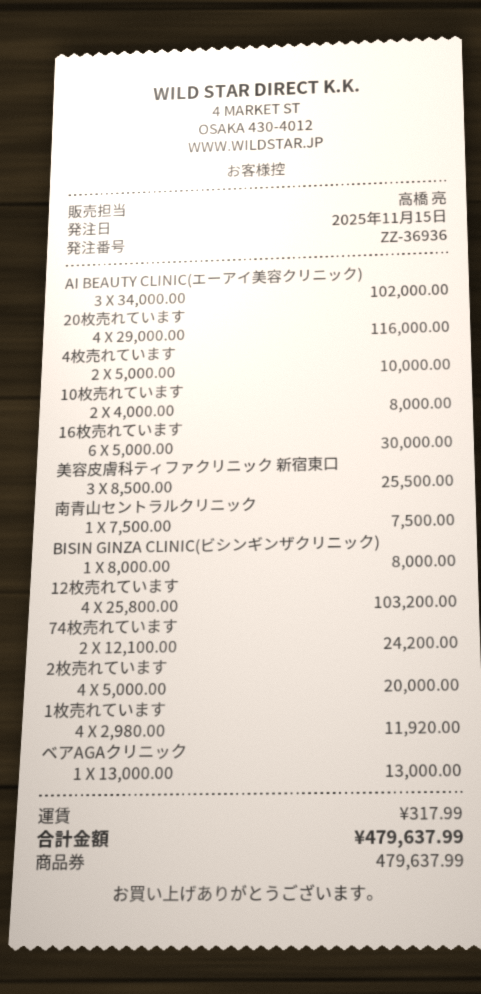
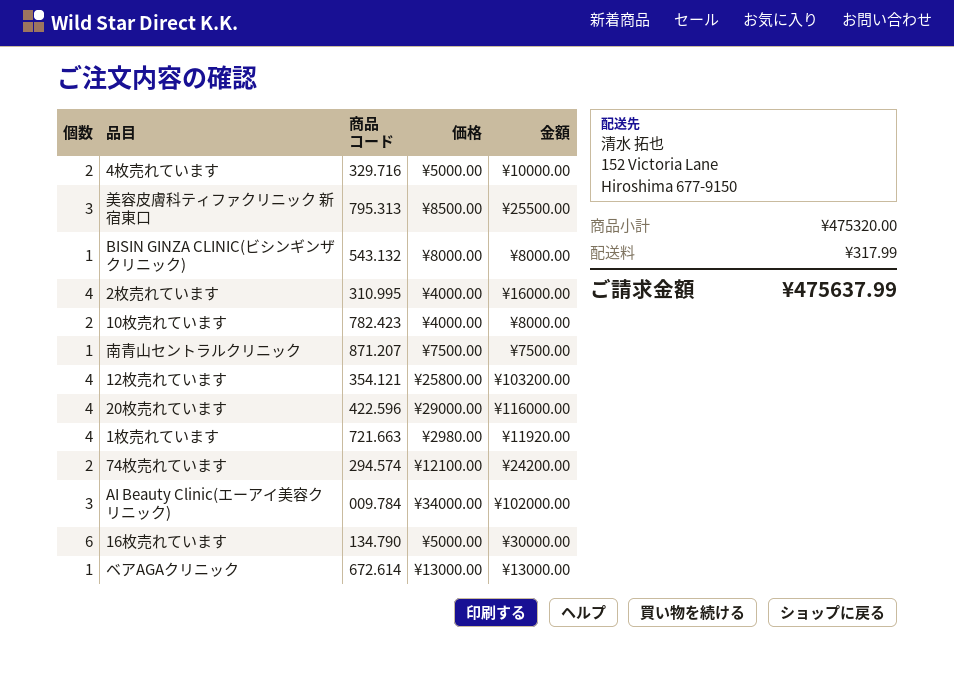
2枚売れています: 4 x 5000.00 = 20000.00 -> 4 x 4000.00 = 16000.00
total: 479637.99 -> 475637.99

